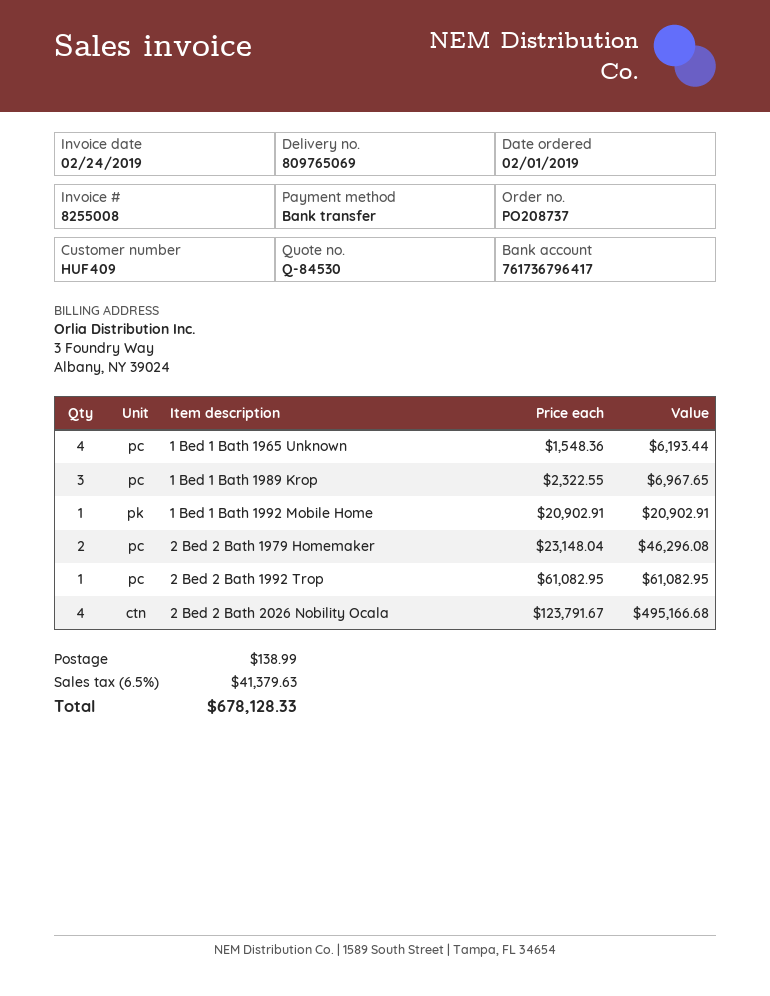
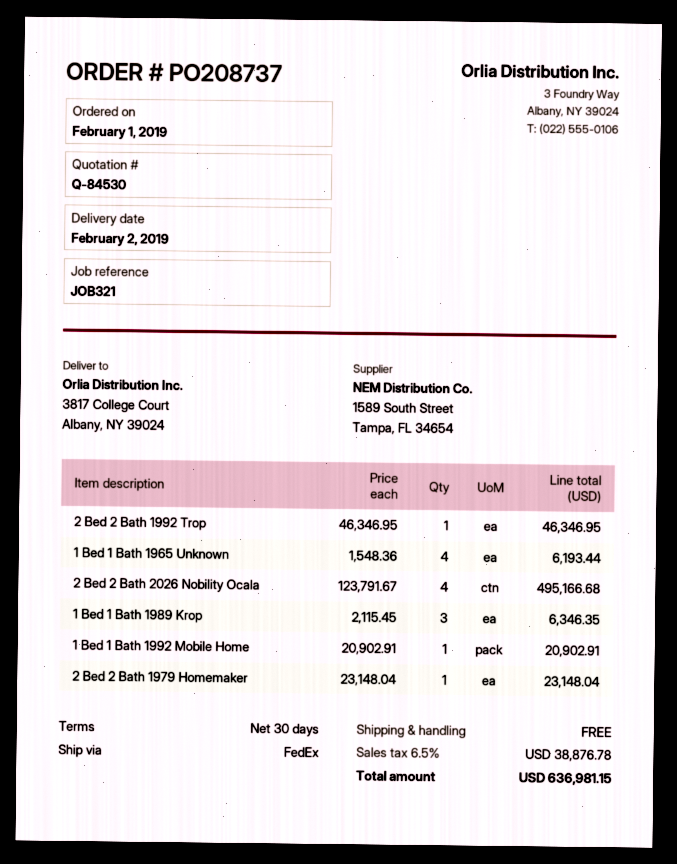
1 Bed 1 Bath 1989 Krop: 3 x 2322.55 = 6967.65 -> 3 x 2115.45 = 6346.35
2 Bed 2 Bath 1979 Homemaker: 2 x 23148.04 = 46296.08 -> 1 x 23148.04 = 23148.04
2 Bed 2 Bath 1992 Trop: 1 x 61082.95 = 61082.95 -> 1 x 46346.95 = 46346.95
shipping: 138.99 -> 0.00
tax: 6.5% = 41379.63 -> 6.5% = 38876.78
total: 678128.33 -> 636981.15

